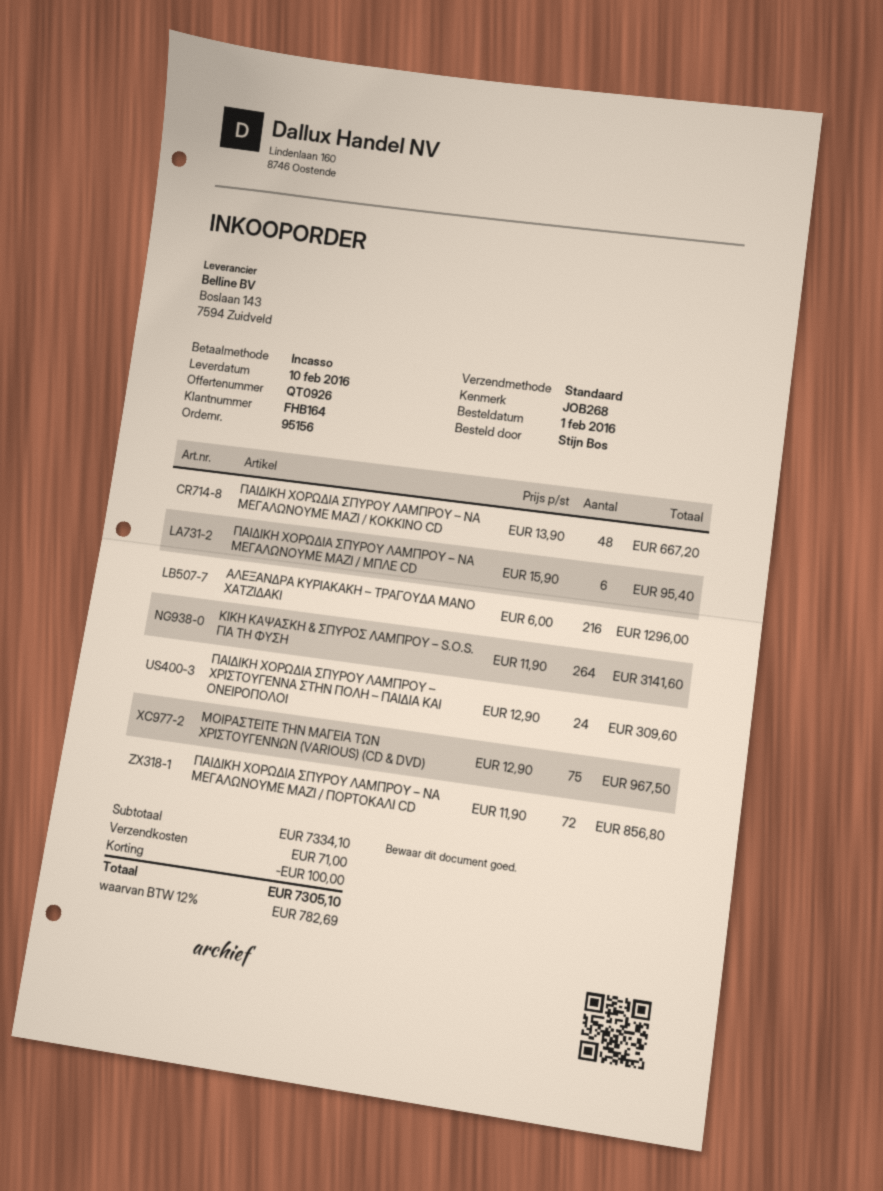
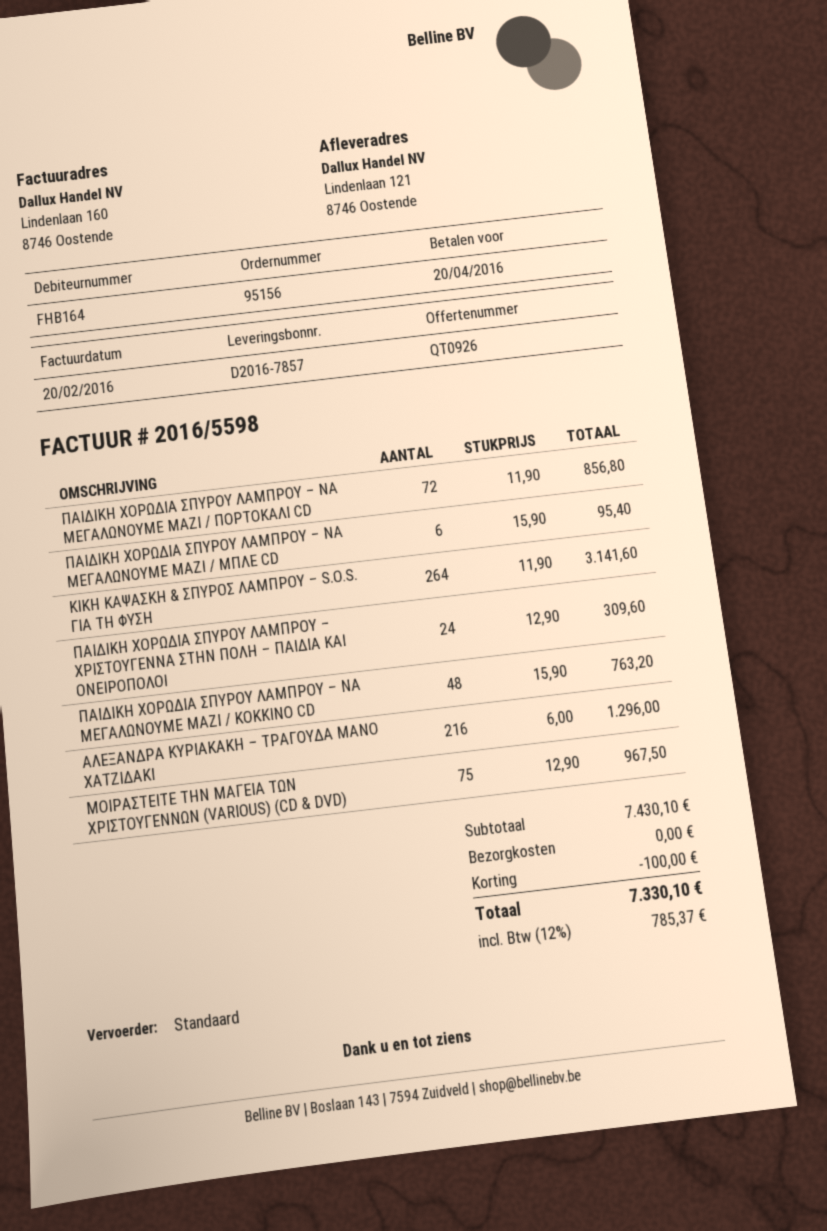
ΠΑΙΔΙΚΗ ΧΟΡΩΔΙΑ ΣΠΥΡΟΥ ΛΑΜΠΡΟΥ – NΑ ΜΕΓΑΛΩΝΟΥΜΕ ΜΑΖΙ / ΚΟΚΚΙΝΟ CD: 48 x 13.90 = 667.20 -> 48 x 15.90 = 763.20
subtotal: 7334.10 -> 7430.10
shipping: 71.00 -> 0.00
tax: 12% = 782.69 -> 12% = 785.37
total: 7305.10 -> 7330.10

